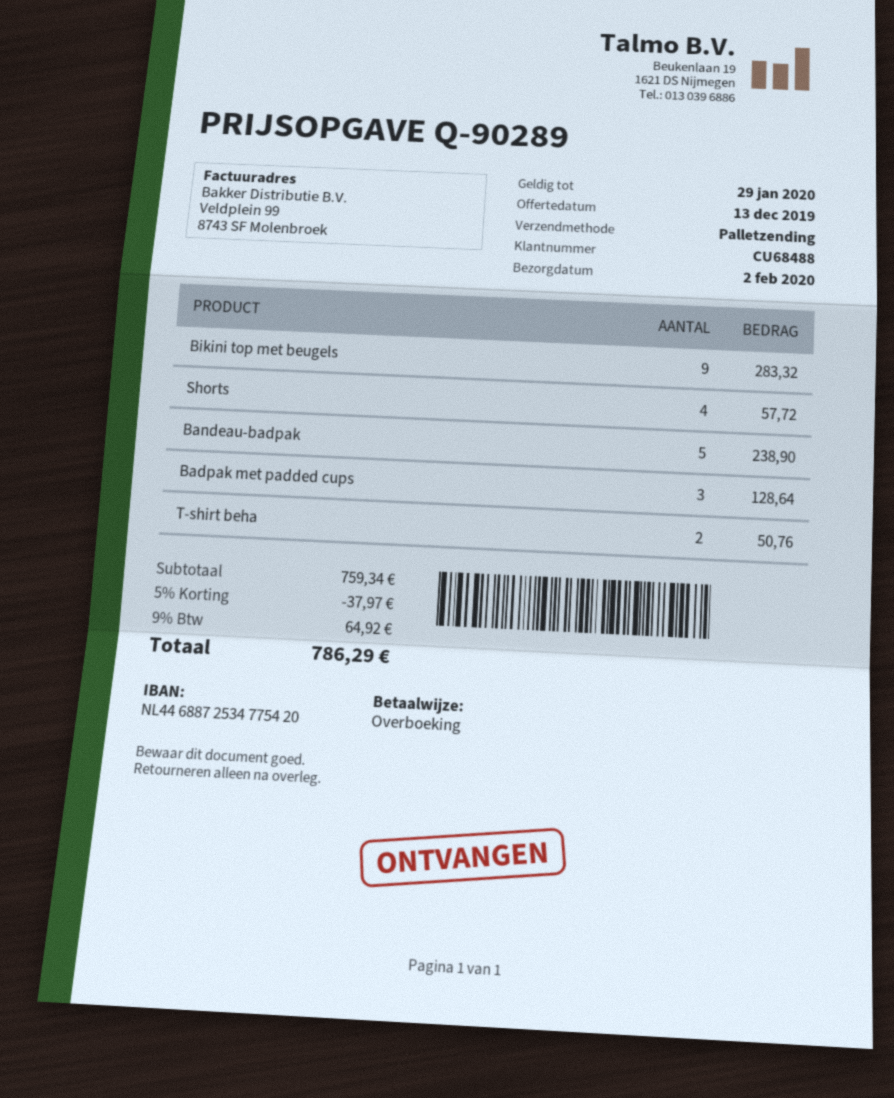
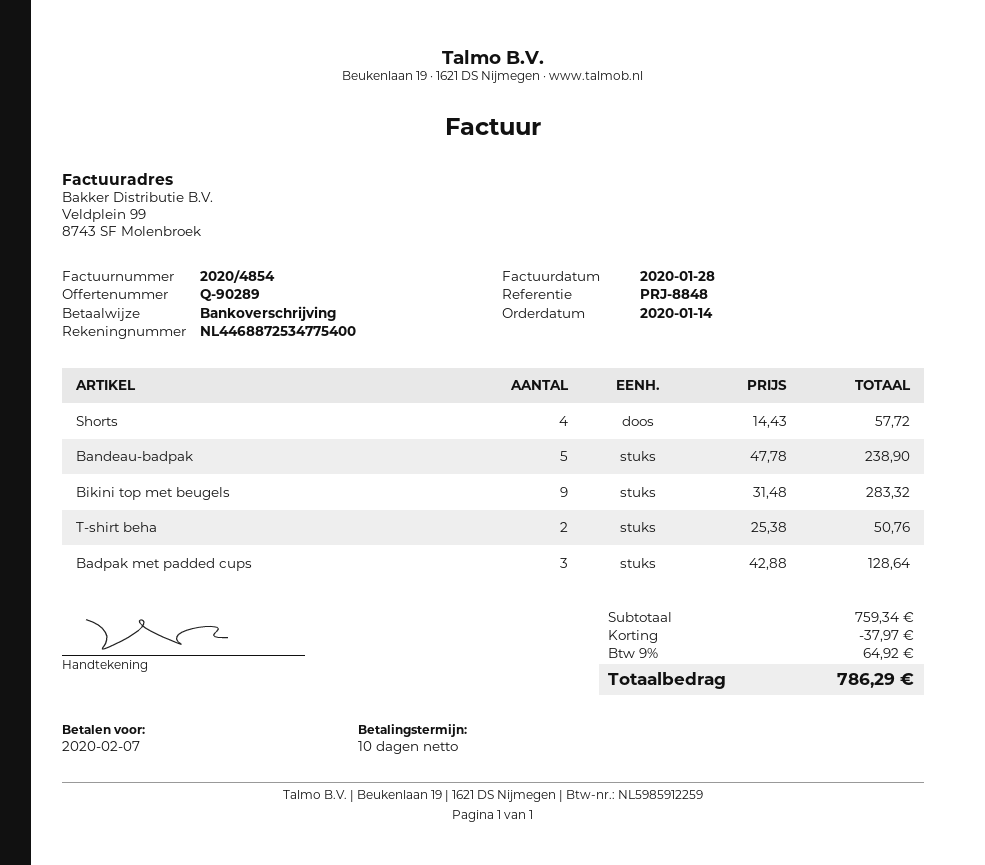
bank account: NL4468872534775420 -> NL4468872534775400

